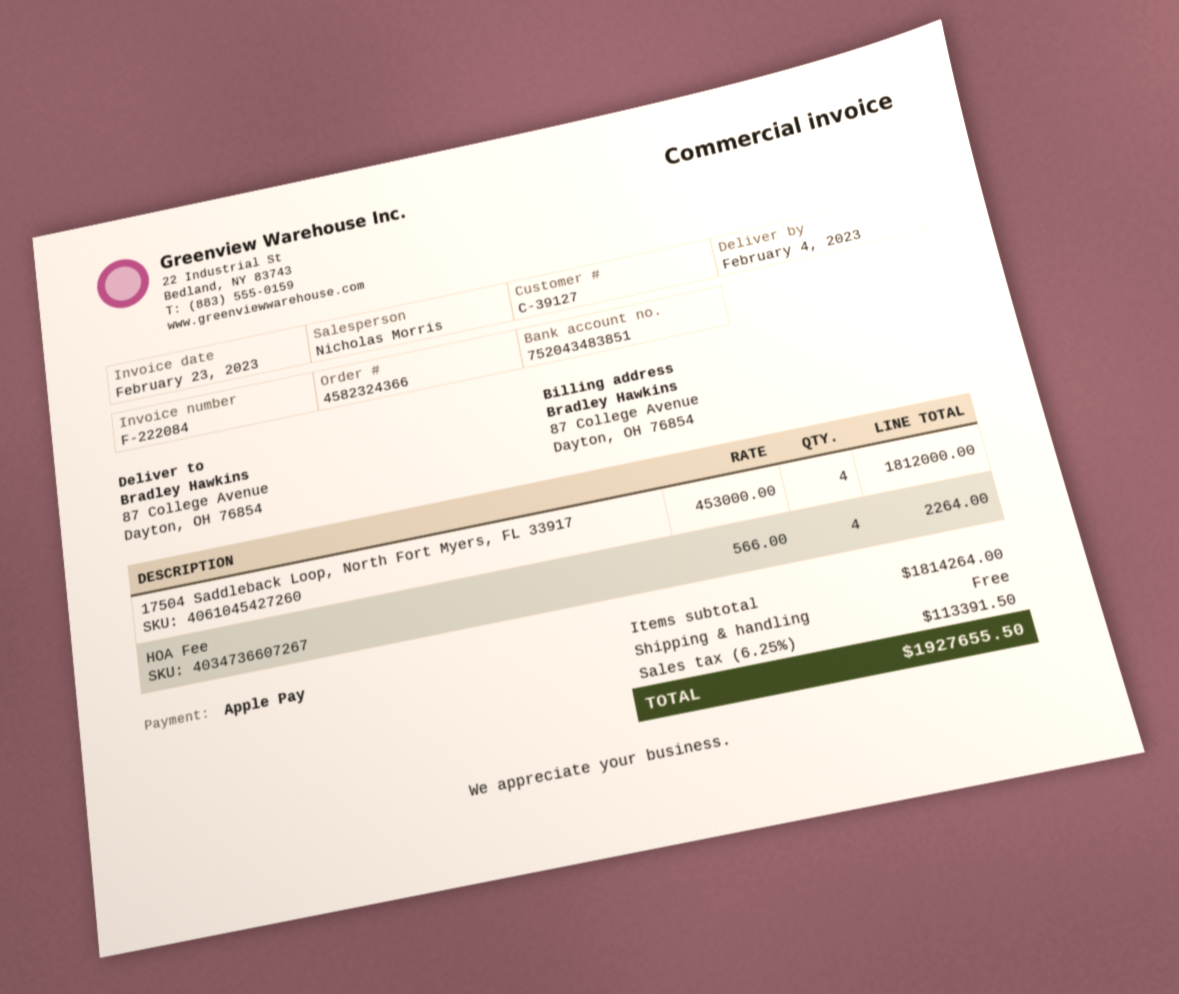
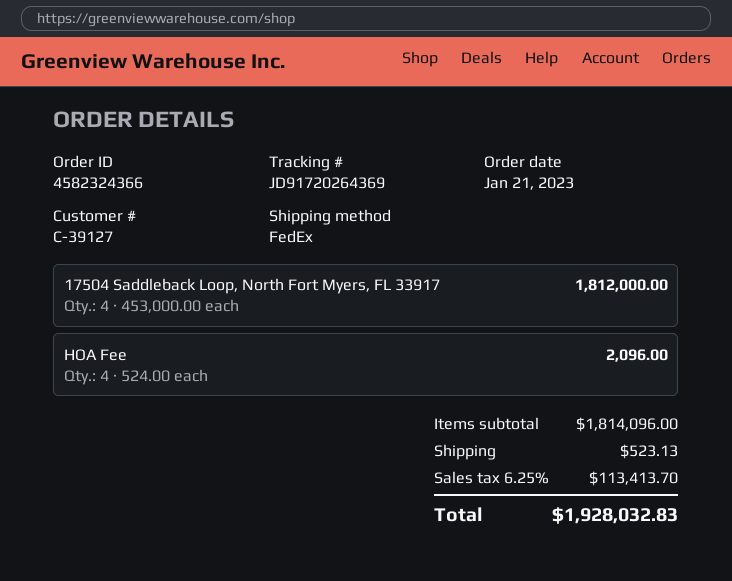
HOA Fee: 4 x 566.00 = 2264.00 -> 4 x 524.00 = 2096.00
subtotal: 1814264.00 -> 1814096.00
shipping: 0.00 -> 523.13
tax: 6.25% = 113391.50 -> 6.25% = 113413.70
total: 1927655.50 -> 1928032.83

